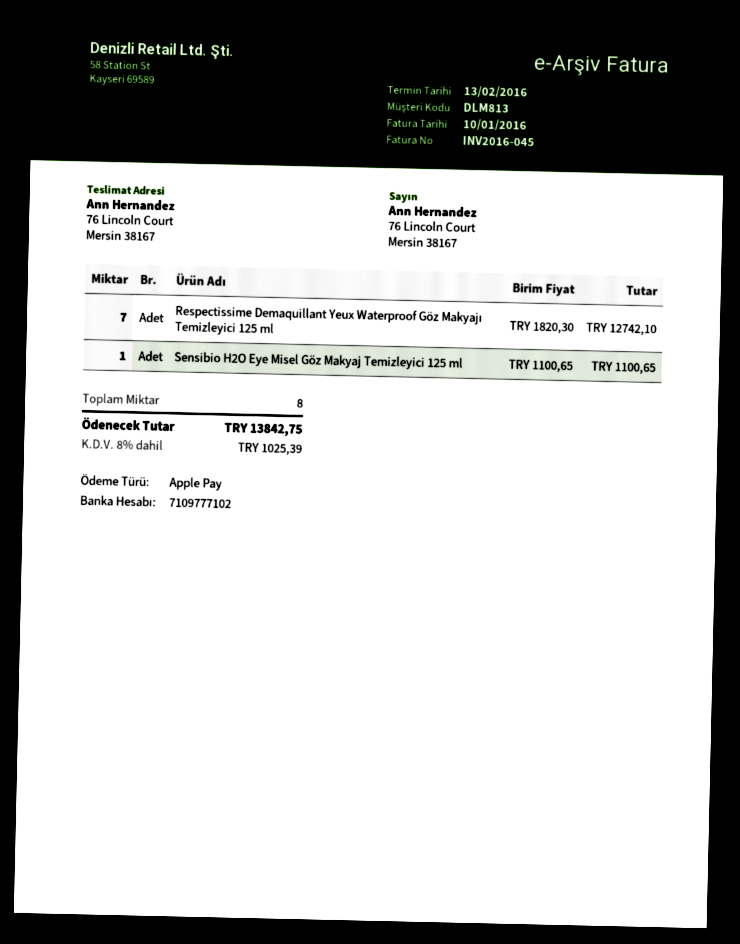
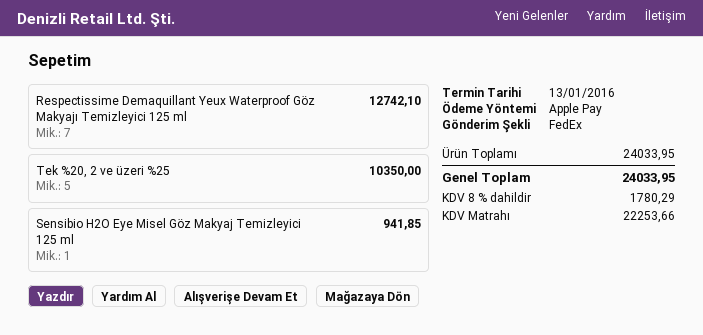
delivery date: 2016-02-13 -> 2016-01-13
Sensibio H2O Eye Misel Göz Makyaj Temizleyici 125 ml: 1 for 1100.65 -> 1 for 941.85
Tek %20, 2 ve üzeri %25: none -> 5 for 10350.00
tax: 8% = 1025.39 -> 8% = 1780.29
total: 13842.75 -> 24033.95

